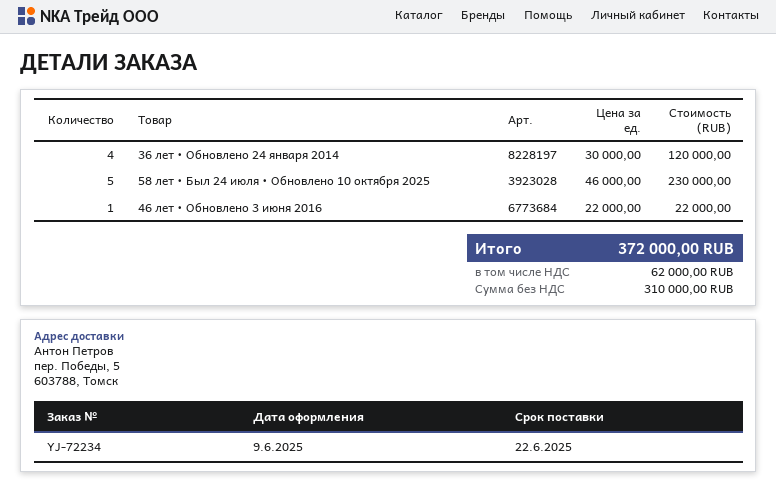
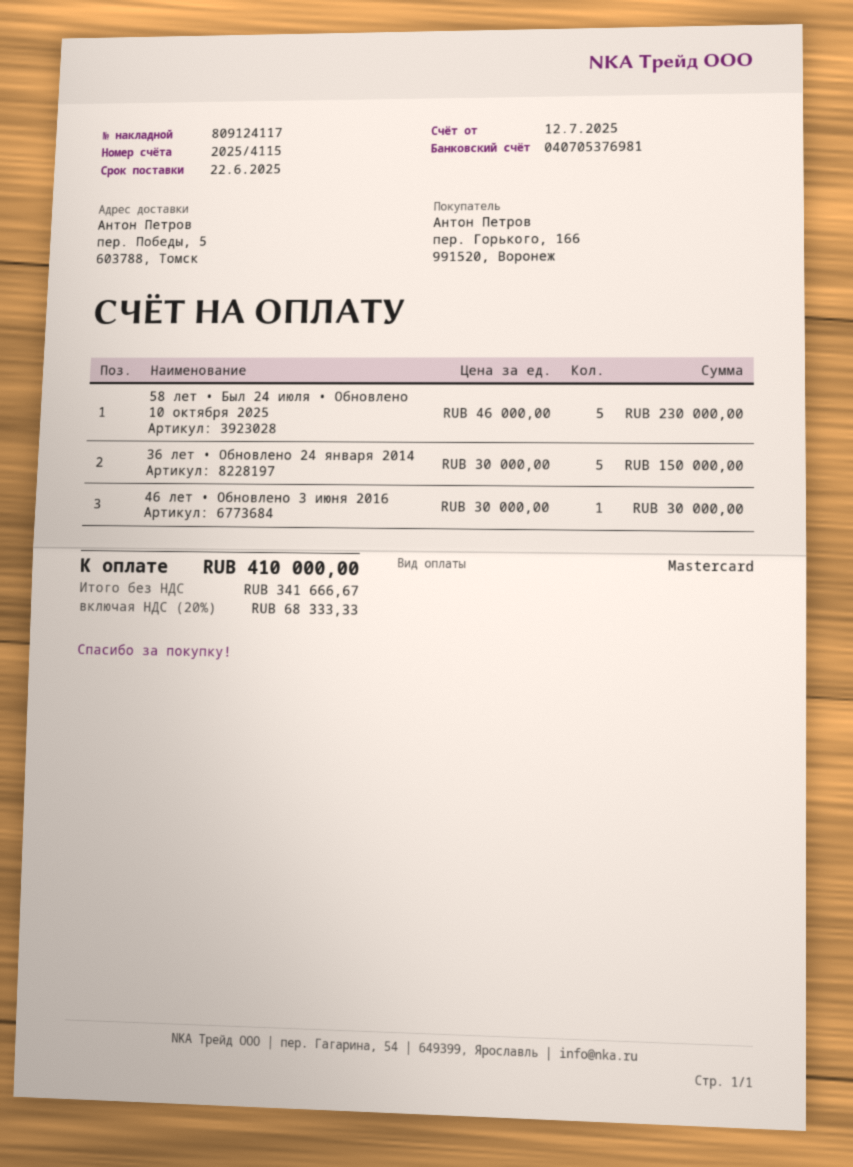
36 лет • Обновлено 24 января 2014: 4 x 30000.00 = 120000.00 -> 5 x 30000.00 = 150000.00
46 лет • Обновлено 3 июня 2016: 1 x 22000.00 = 22000.00 -> 1 x 30000.00 = 30000.00
net: 310000.00 -> 341666.67
tax: 62000.00 -> 68333.33
total: 372000.00 -> 410000.00

